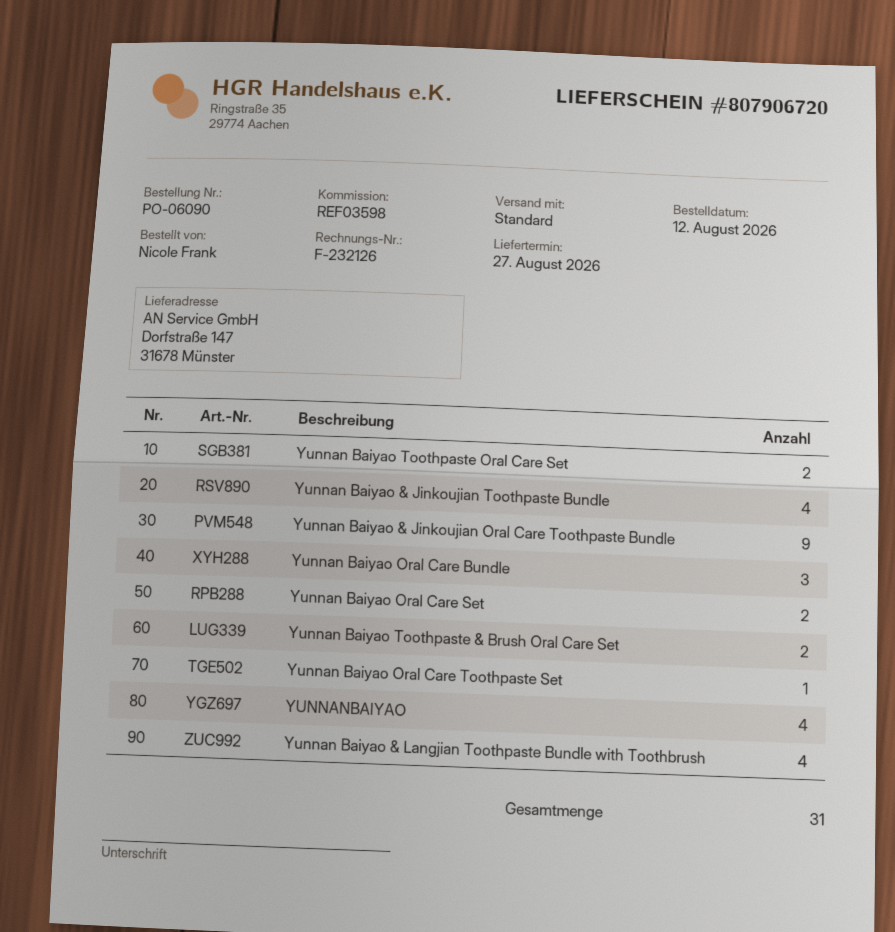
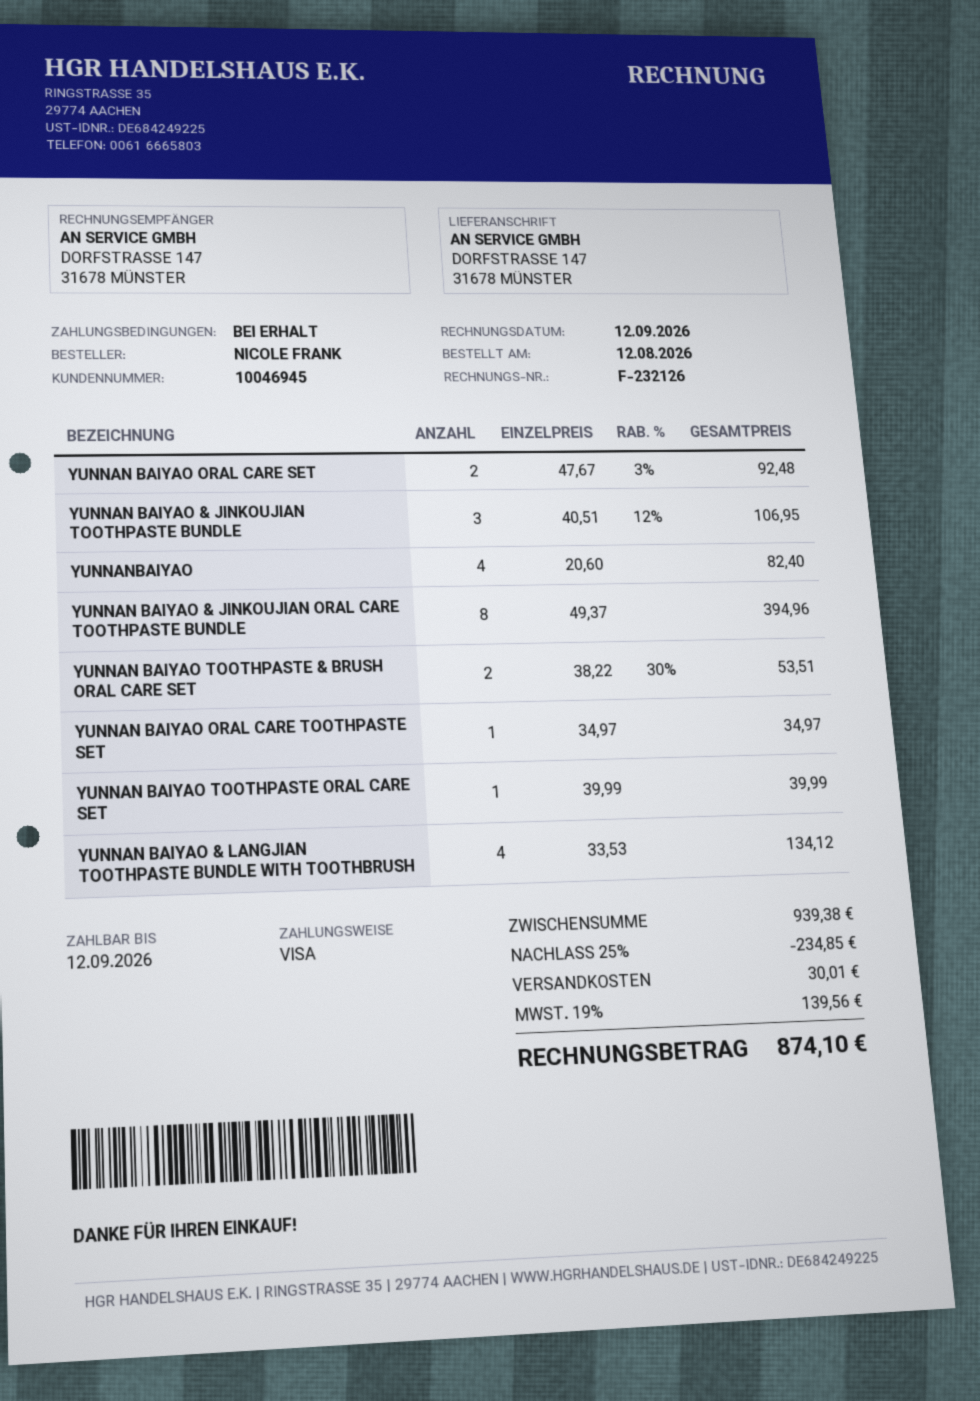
Yunnan Baiyao Toothpaste Oral Care Set: 2 -> 1
Yunnan Baiyao & Jinkoujian Toothpaste Bundle: 4 -> 3
Yunnan Baiyao & Jinkoujian Oral Care Toothpaste Bundle: 9 -> 8
Yunnan Baiyao Oral Care Bundle: 3 -> none

